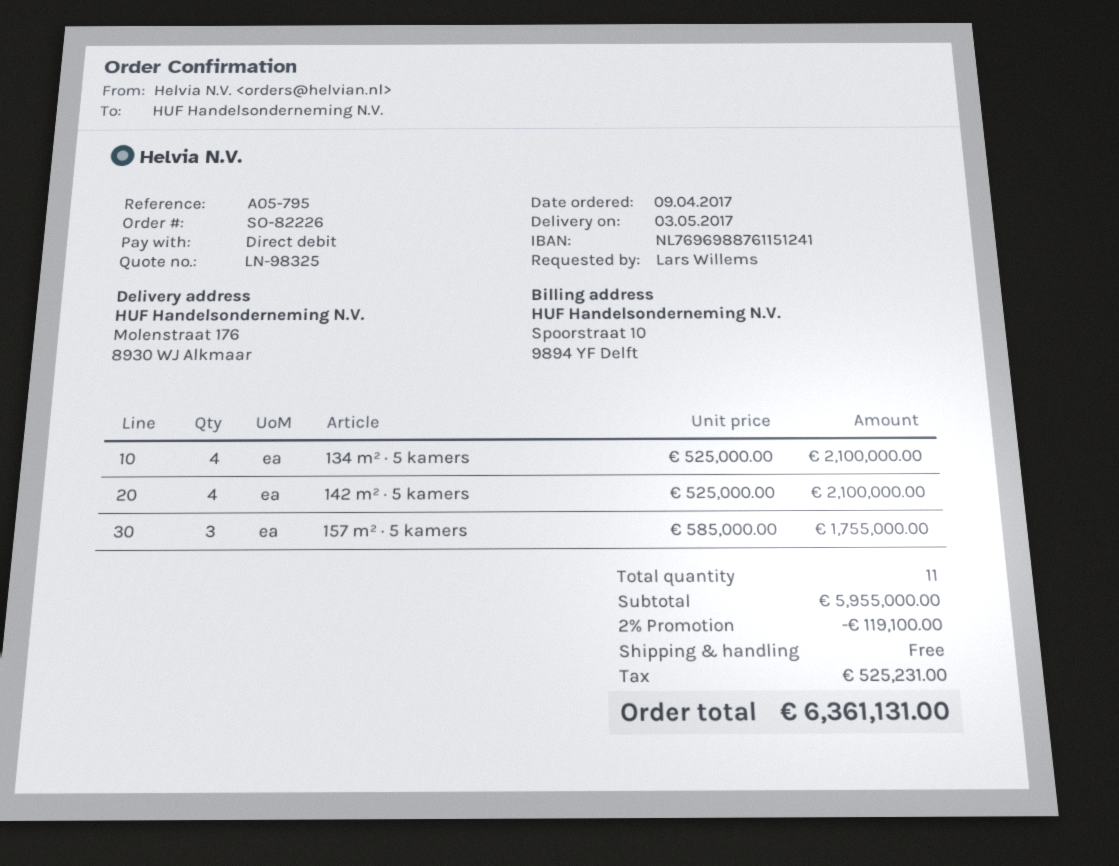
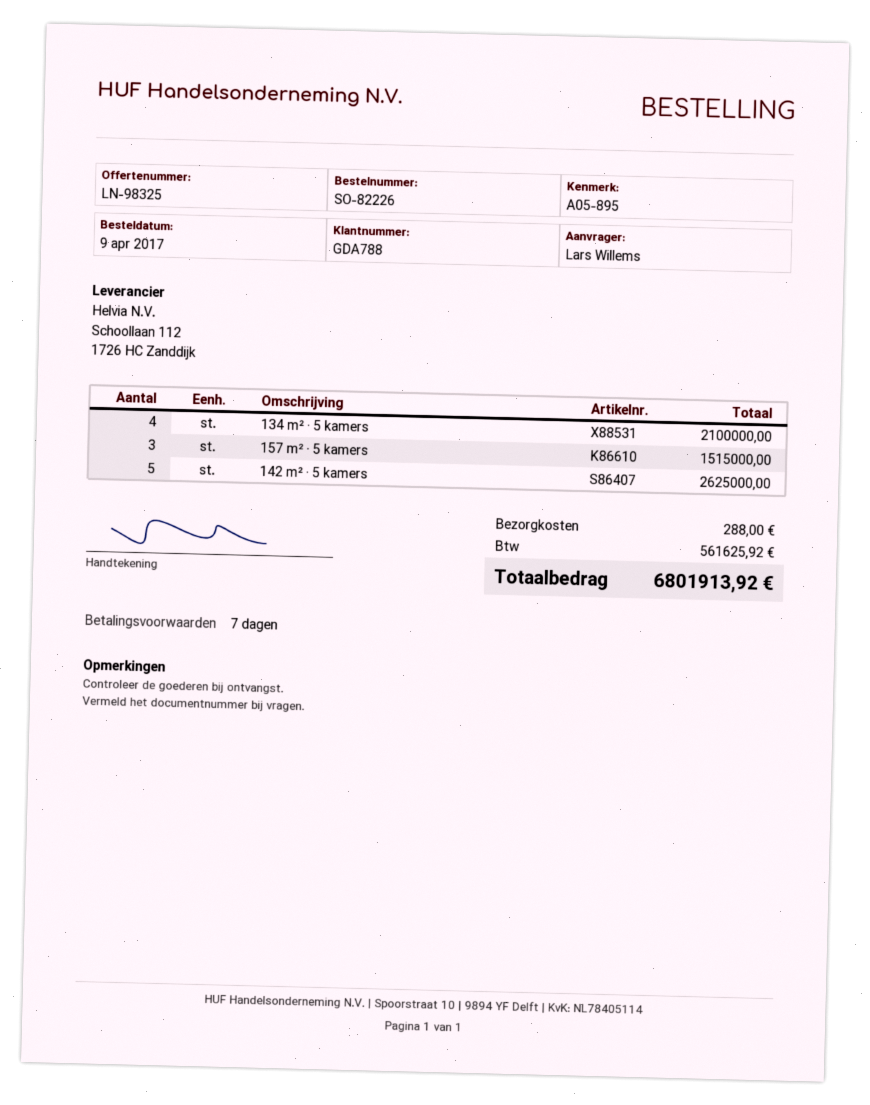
reference: A05-795 -> A05-895
142 m² · 5 kamers: 4 for 2100000.00 -> 5 for 2625000.00
157 m² · 5 kamers: 3 for 1755000.00 -> 3 for 1515000.00
discount: 2% = 119100.00 -> none
shipping: 0.00 -> 288.00
tax: 525231.00 -> 561625.92
total: 6361131.00 -> 6801913.92

